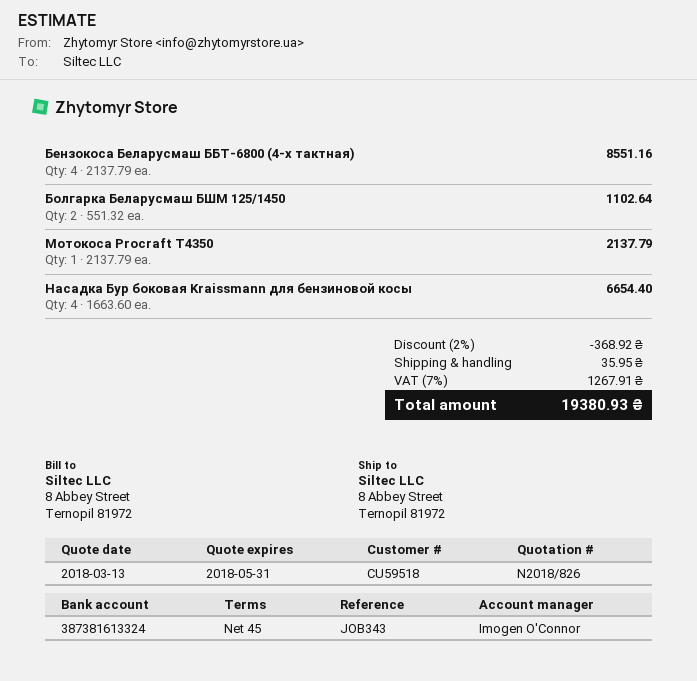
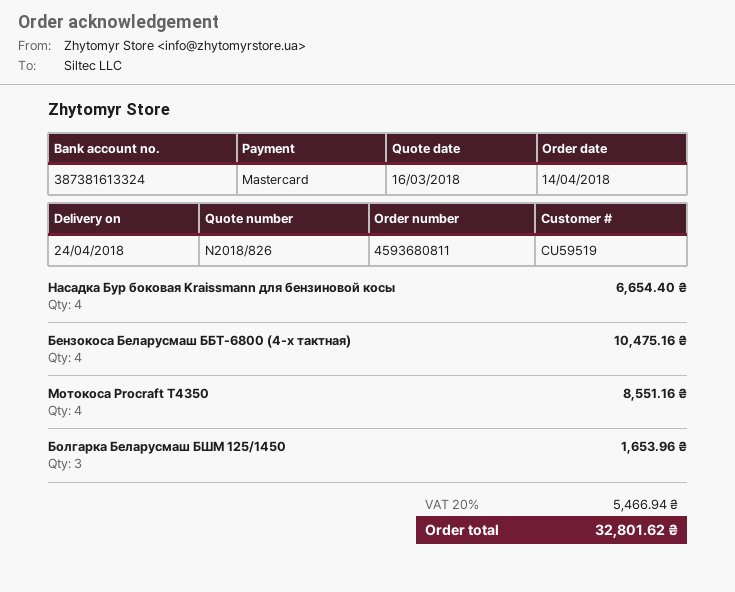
quote date: 2018-03-13 -> 2018-03-16
customer number: CU59518 -> CU59519
Бензокоса Беларусмаш ББТ-6800 (4-х тактная): 4 for 8551.16 -> 4 for 10475.16
Болгарка Беларусмаш БШМ 125/1450: 2 for 1102.64 -> 3 for 1653.96
Мотокоса Procraft Т4350: 1 for 2137.79 -> 4 for 8551.16
discount: 2% = 368.92 -> none
shipping: 35.95 -> none
tax: 7% = 1267.91 -> 20% = 5466.94
total: 19380.93 -> 32801.62

